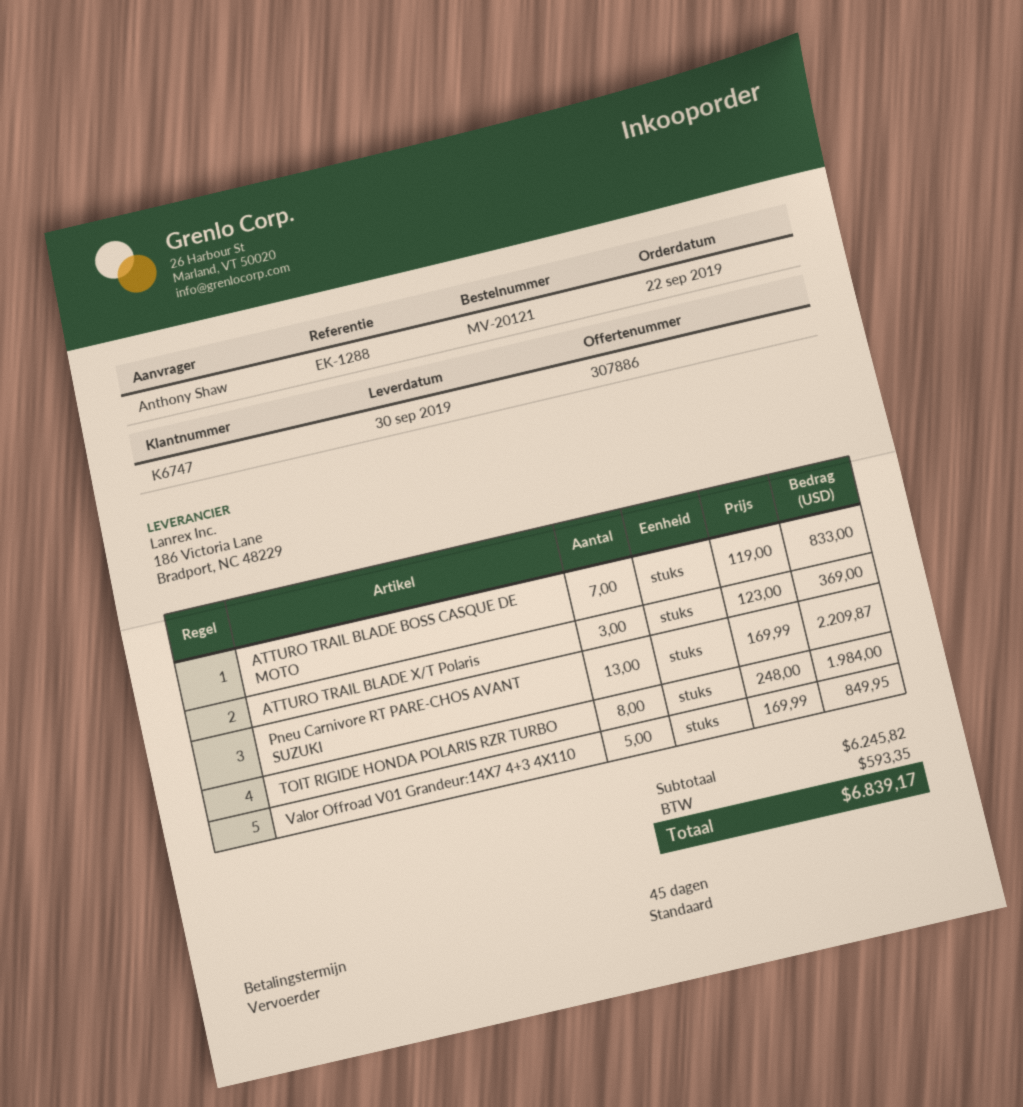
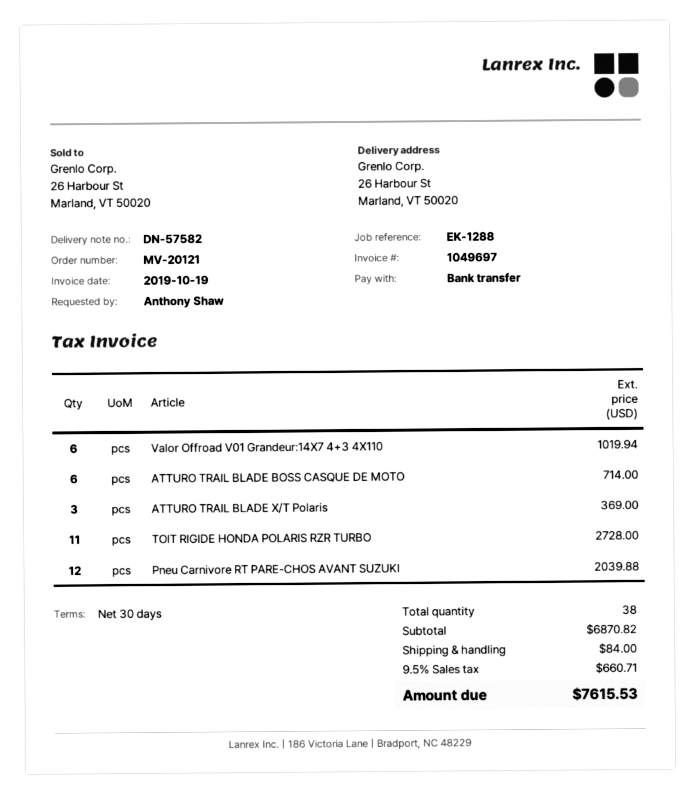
payment terms: 45 days -> 30 days
ATTURO TRAIL BLADE BOSS CASQUE DE MOTO: 7 for 833.00 -> 6 for 714.00
Pneu Carnivore RT PARE-CHOS AVANT SUZUKI: 13 for 2209.87 -> 12 for 2039.88
TOIT RIGIDE HONDA POLARIS RZR TURBO: 8 for 1984.00 -> 11 for 2728.00
Valor Offroad V01 Grandeur:14X7 4+3 4X110: 5 for 849.95 -> 6 for 1019.94
subtotal: 6245.82 -> 6870.82
shipping: none -> 84.00
tax: 593.35 -> 660.71
total: 6839.17 -> 7615.53

